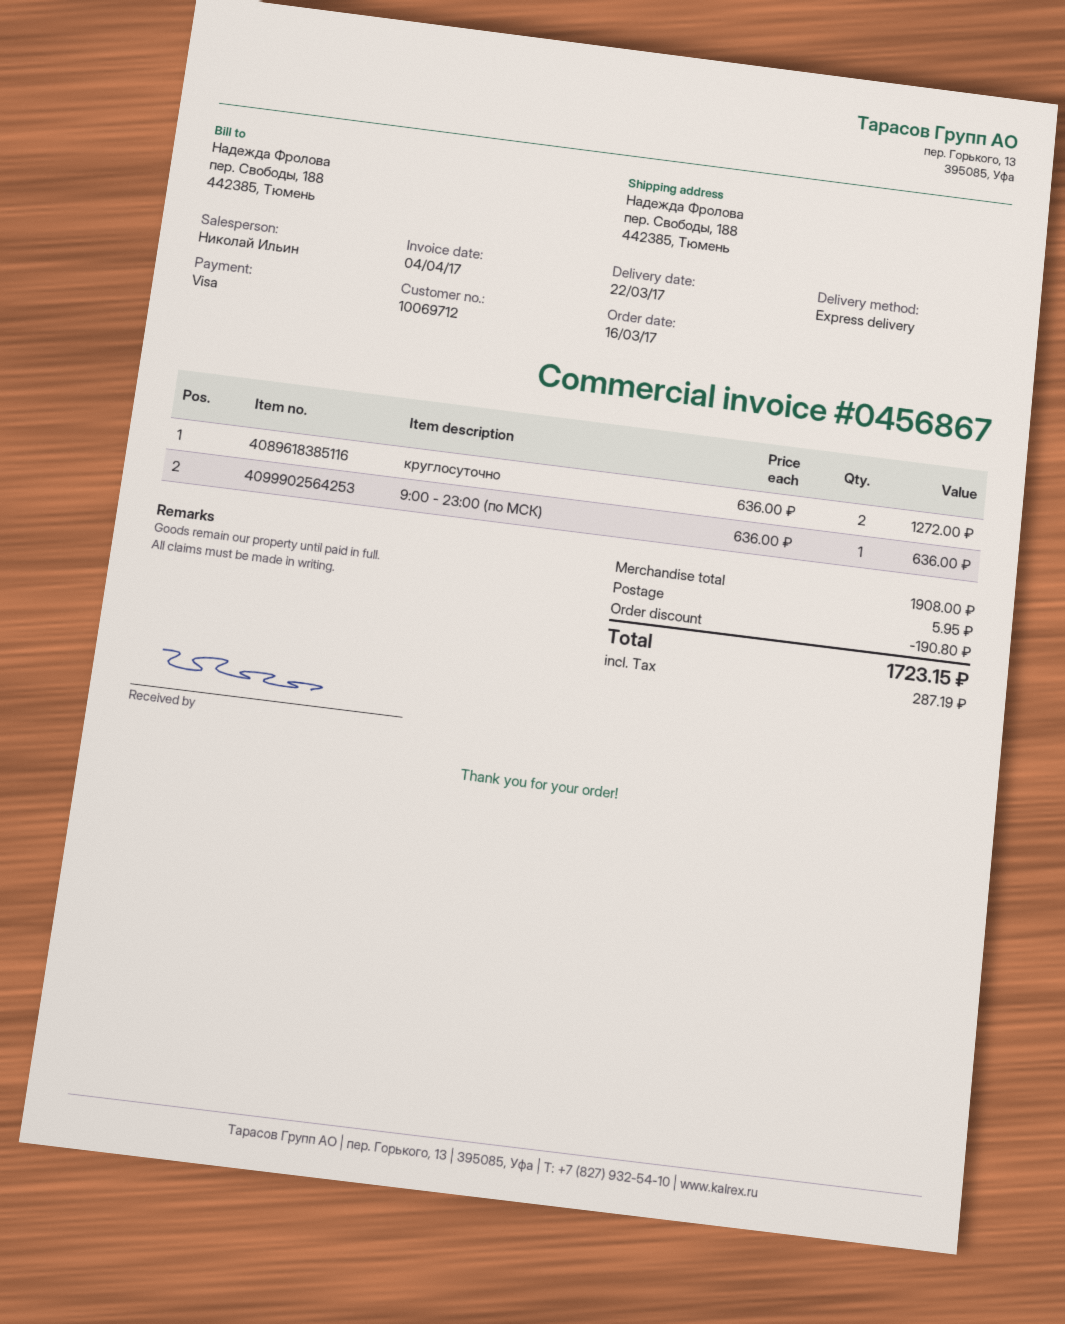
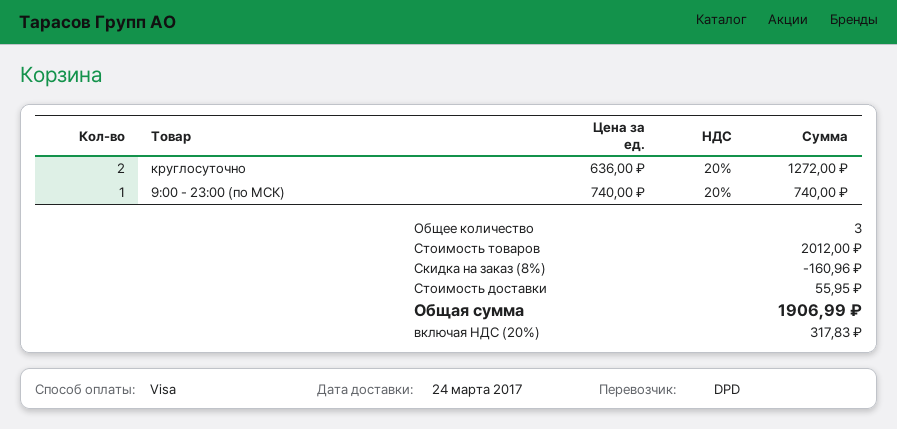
delivery date: 2017-03-22 -> 2017-03-24
shipping method: express -> DPD
9:00 - 23:00 (по МСК): 1 x 636.00 = 636.00 -> 1 x 740.00 = 740.00
subtotal: 1908.00 -> 2012.00
discount: 190.80 -> 160.96
shipping: 5.95 -> 55.95
tax: 287.19 -> 317.83
total: 1723.15 -> 1906.99

